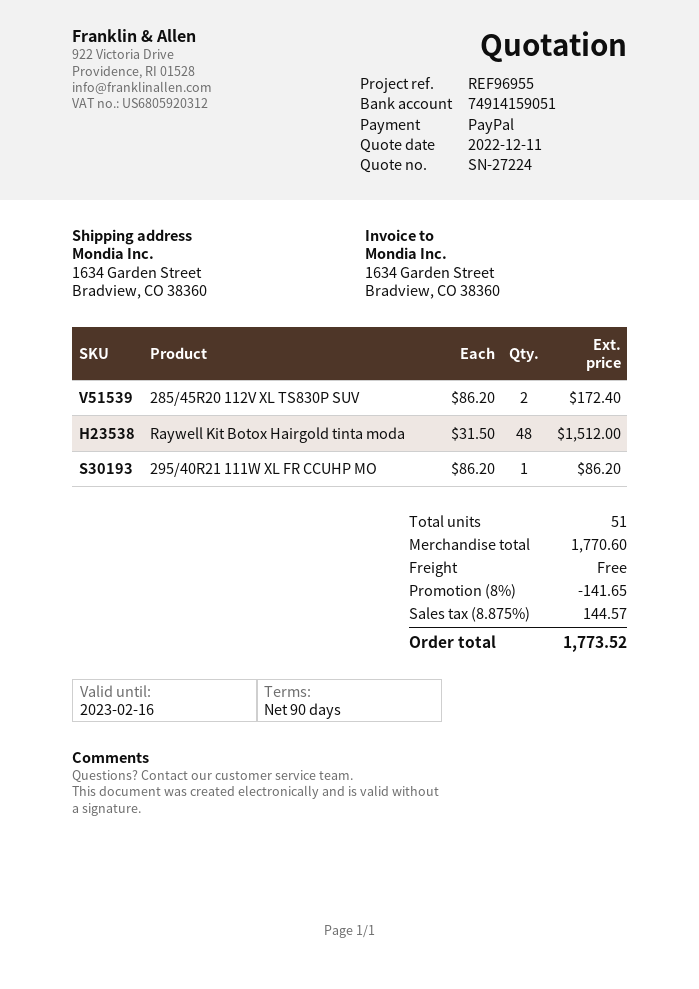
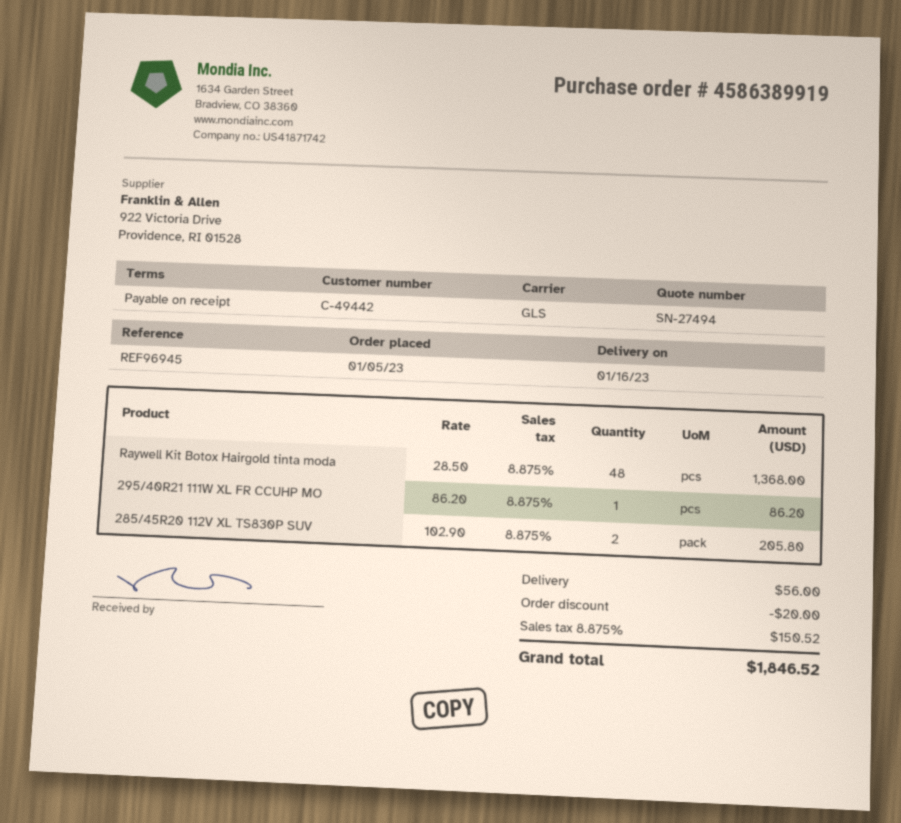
quote number: SN-27224 -> SN-27494
payment terms: 90 days -> on receipt
reference: REF96955 -> REF96945
285/45R20 112V XL TS830P SUV: 2 x 86.20 = 172.40 -> 2 x 102.90 = 205.80
Raywell Kit Botox Hairgold tinta moda: 48 x 31.50 = 1512.00 -> 48 x 28.50 = 1368.00
discount: 141.65 -> 20.00
shipping: 0.00 -> 56.00
tax: 8.875% = 144.57 -> 8.875% = 150.52
total: 1773.52 -> 1846.52

